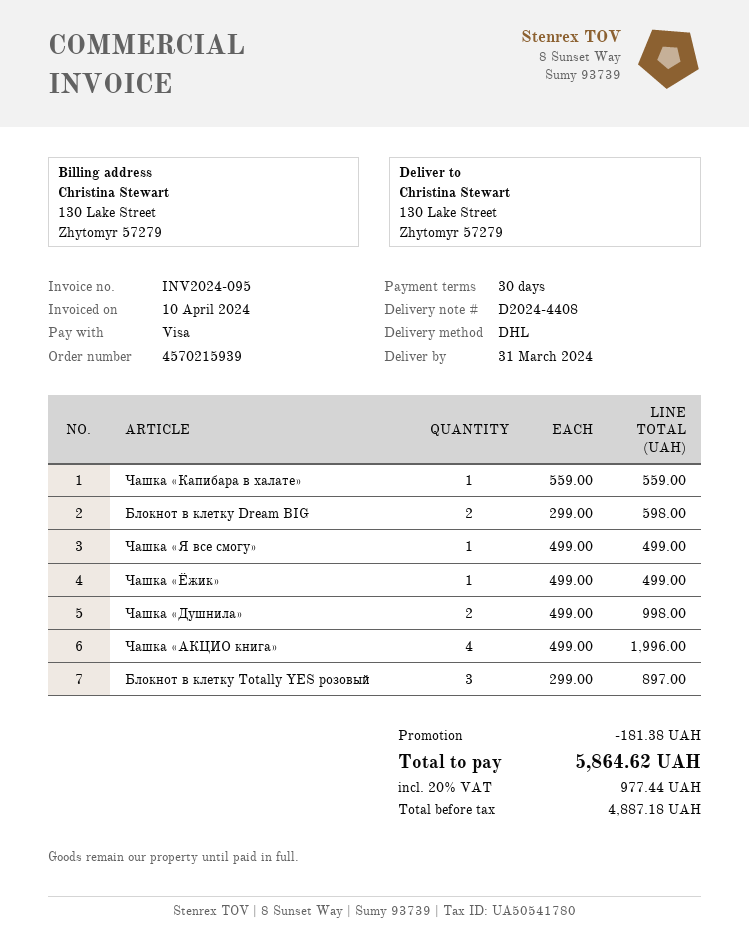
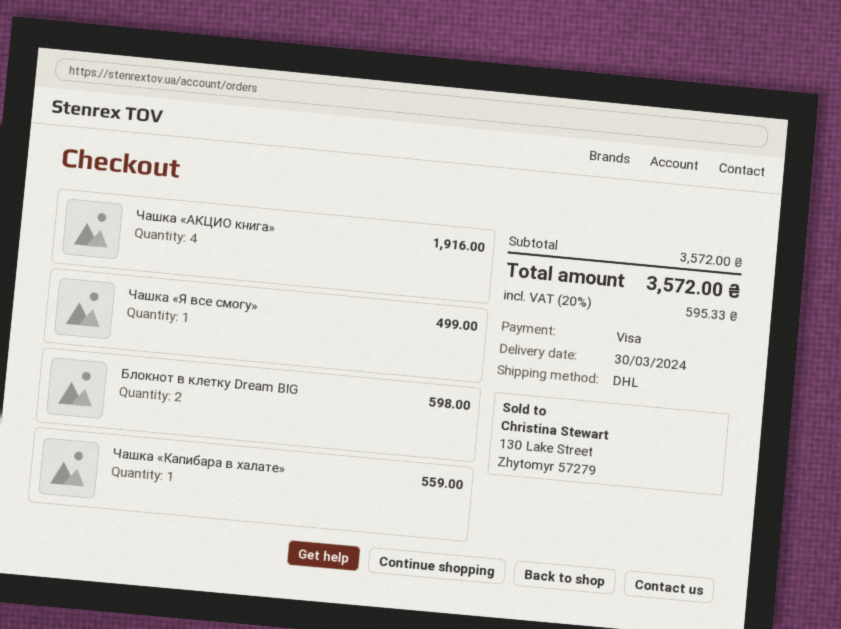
delivery date: 2024-03-31 -> 2024-03-30
Чашка «Ёжик»: 1 for 499.00 -> none
Чашка «Душнила»: 2 for 998.00 -> none
Чашка «АКЦИО книга»: 4 for 1996.00 -> 4 for 1916.00
Блокнот в клетку Totally YES розовый: 3 for 897.00 -> none
discount: 181.38 -> none
tax: 20% = 977.44 -> 20% = 595.33
total: 5864.62 -> 3572.00

